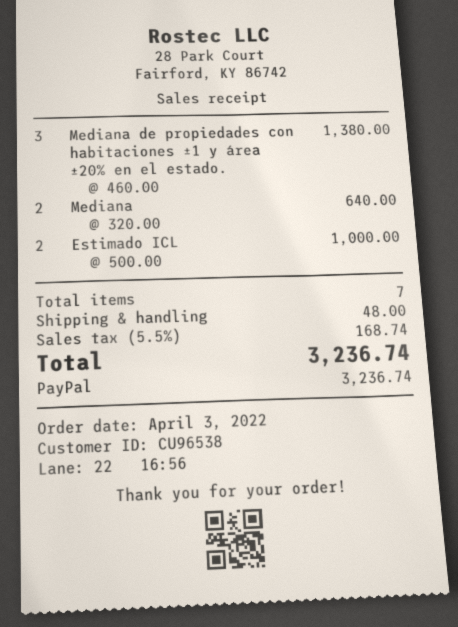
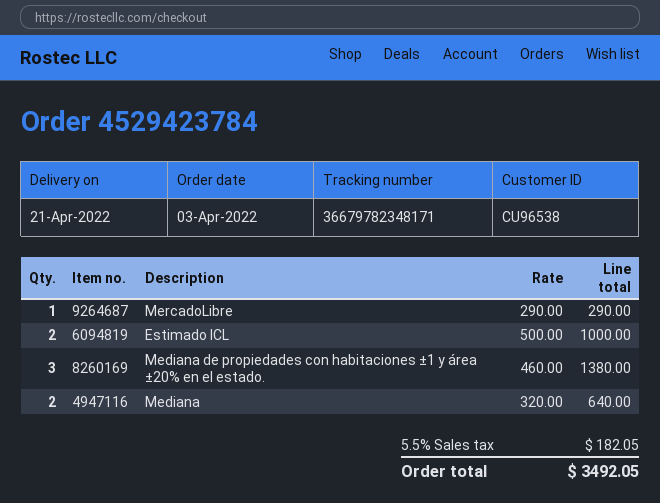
MercadoLibre: none -> 1 x 290.00 = 290.00
shipping: 48.00 -> none
tax: 5.5% = 168.74 -> 5.5% = 182.05
total: 3236.74 -> 3492.05

